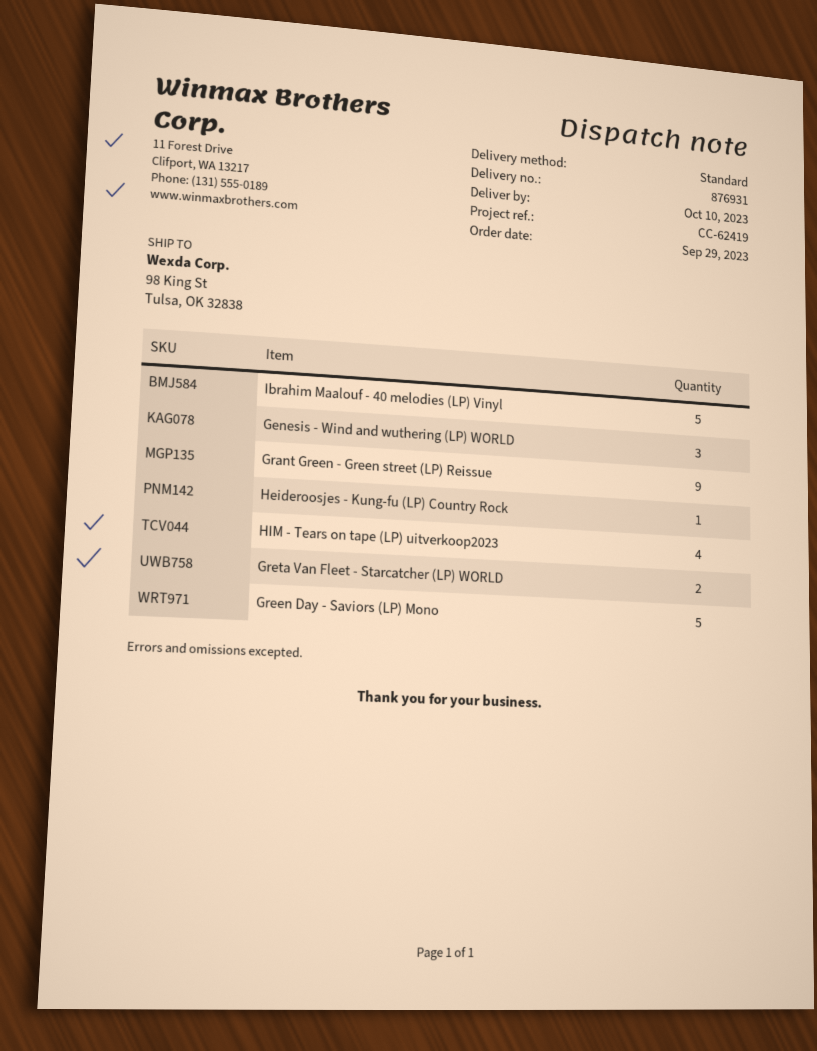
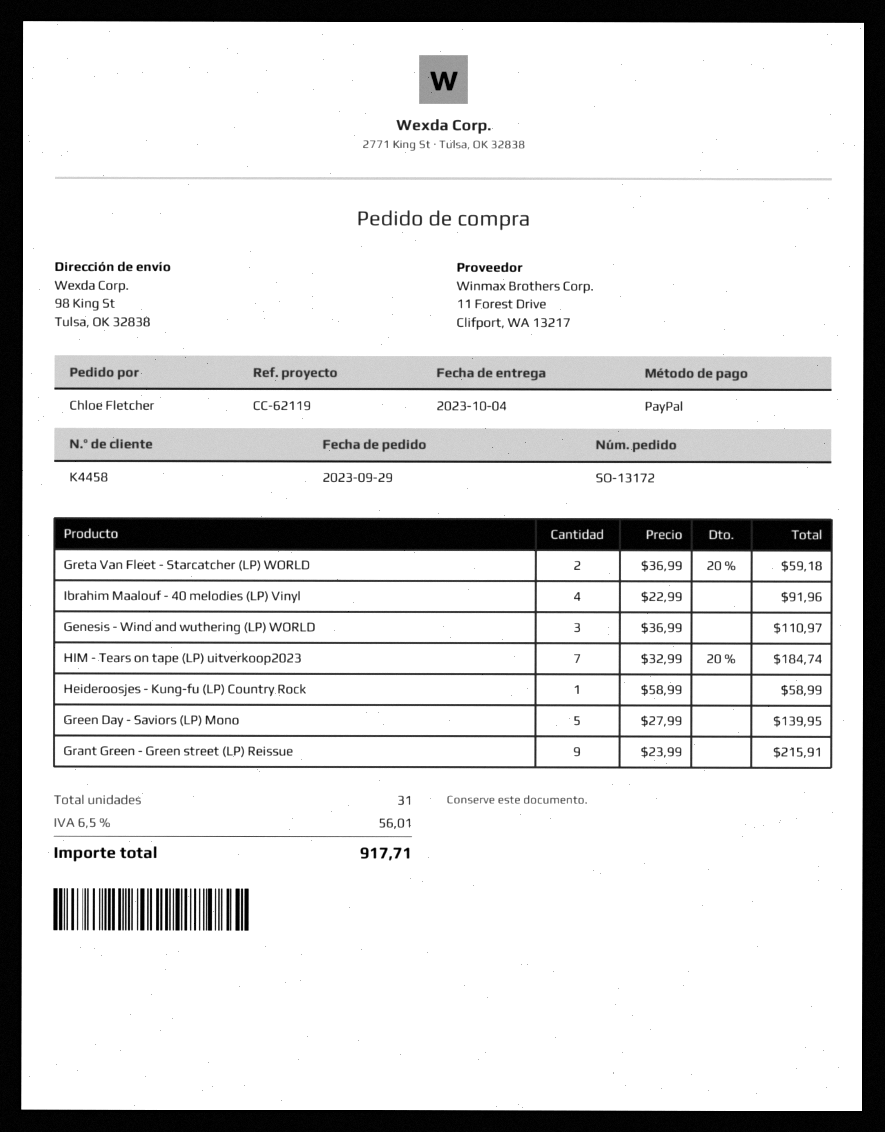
delivery date: 2023-10-10 -> 2023-10-04
reference: CC-62419 -> CC-62119
Ibrahim Maalouf - 40 melodies (LP) Vinyl: 5 -> 4
HIM - Tears on tape (LP) uitverkoop2023: 4 -> 7

